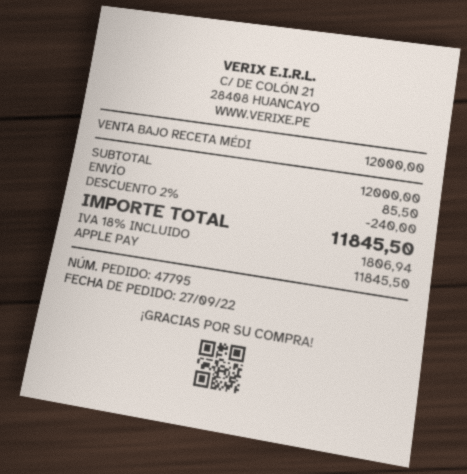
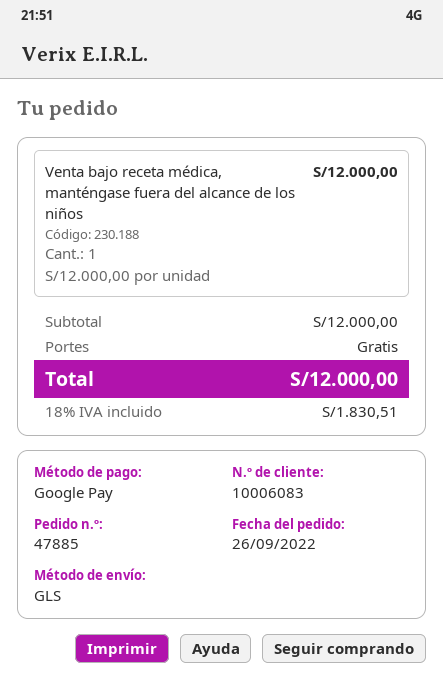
order number: 47795 -> 47885
order date: 2022-09-27 -> 2022-09-26
payment method: Apple Pay -> Google Pay
discount: 2% = 240.00 -> none
shipping: 85.50 -> 0.00
tax: 18% = 1806.94 -> 18% = 1830.51
total: 11845.50 -> 12000.00

